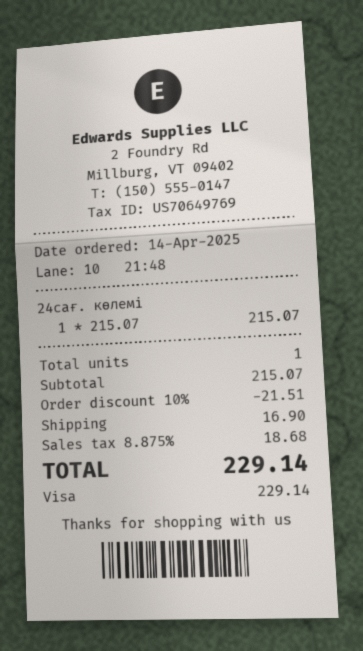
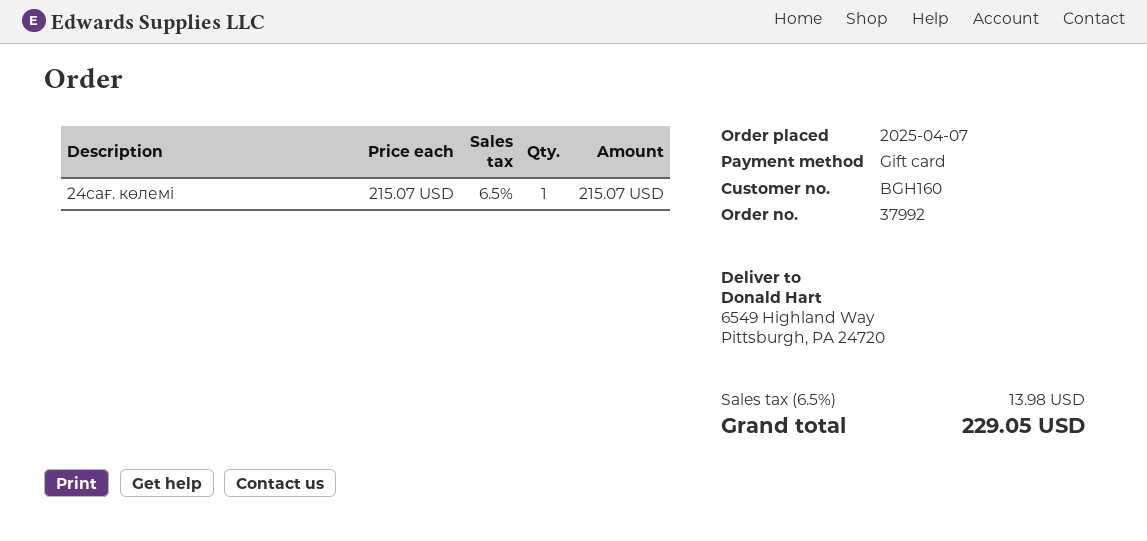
order date: 2025-04-14 -> 2025-04-07
payment method: Visa -> gift card
discount: 10% = 21.51 -> none
shipping: 16.90 -> none
tax: 8.875% = 18.68 -> 6.5% = 13.98
total: 229.14 -> 229.05

